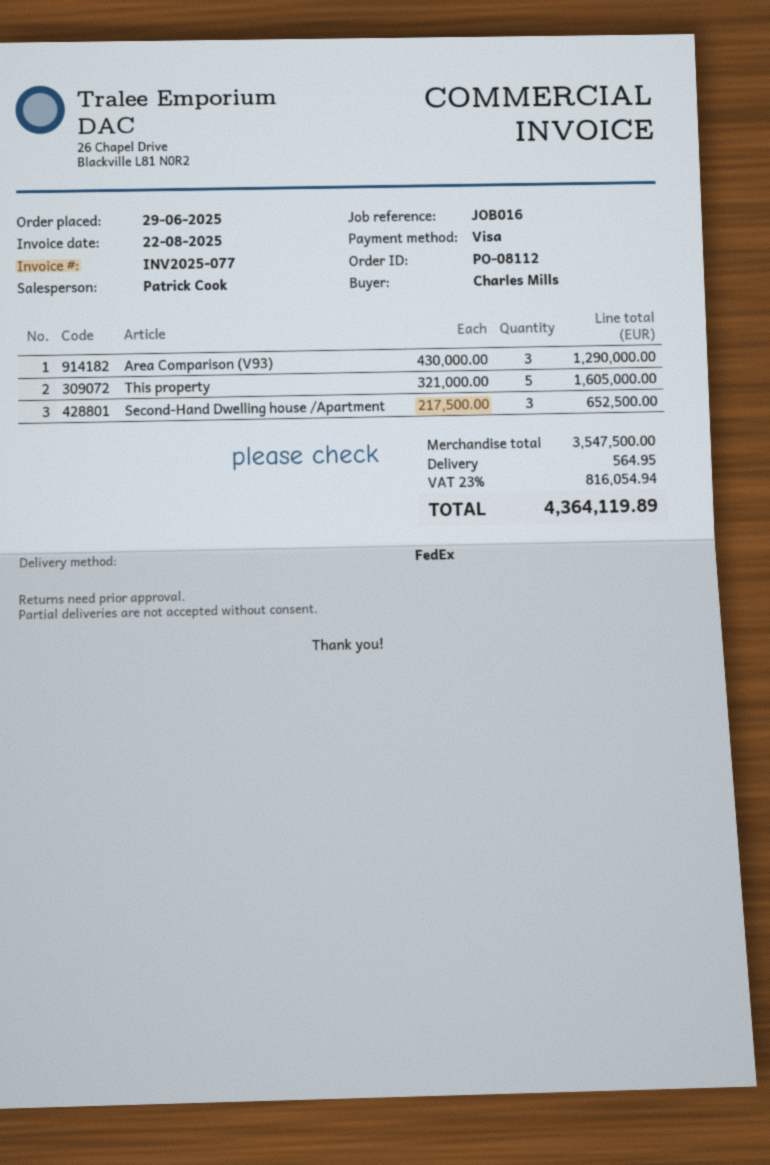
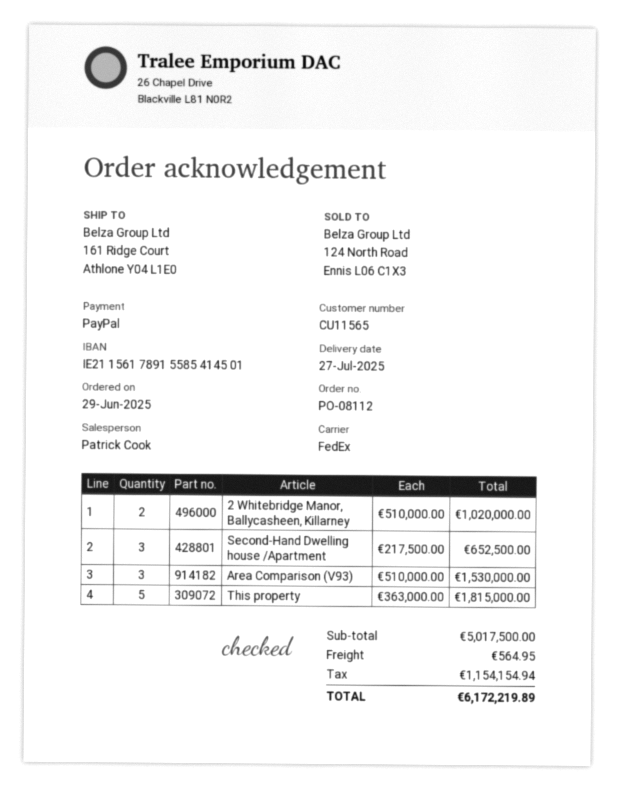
payment method: Visa -> PayPal
Area Comparison (V93): 3 x 430000.00 = 1290000.00 -> 3 x 510000.00 = 1530000.00
This property: 5 x 321000.00 = 1605000.00 -> 5 x 363000.00 = 1815000.00
2 Whitebridge Manor, Ballycasheen, Killarney: none -> 2 x 510000.00 = 1020000.00
subtotal: 3547500.00 -> 5017500.00
tax: 816054.94 -> 1154154.94
total: 4364119.89 -> 6172219.89

